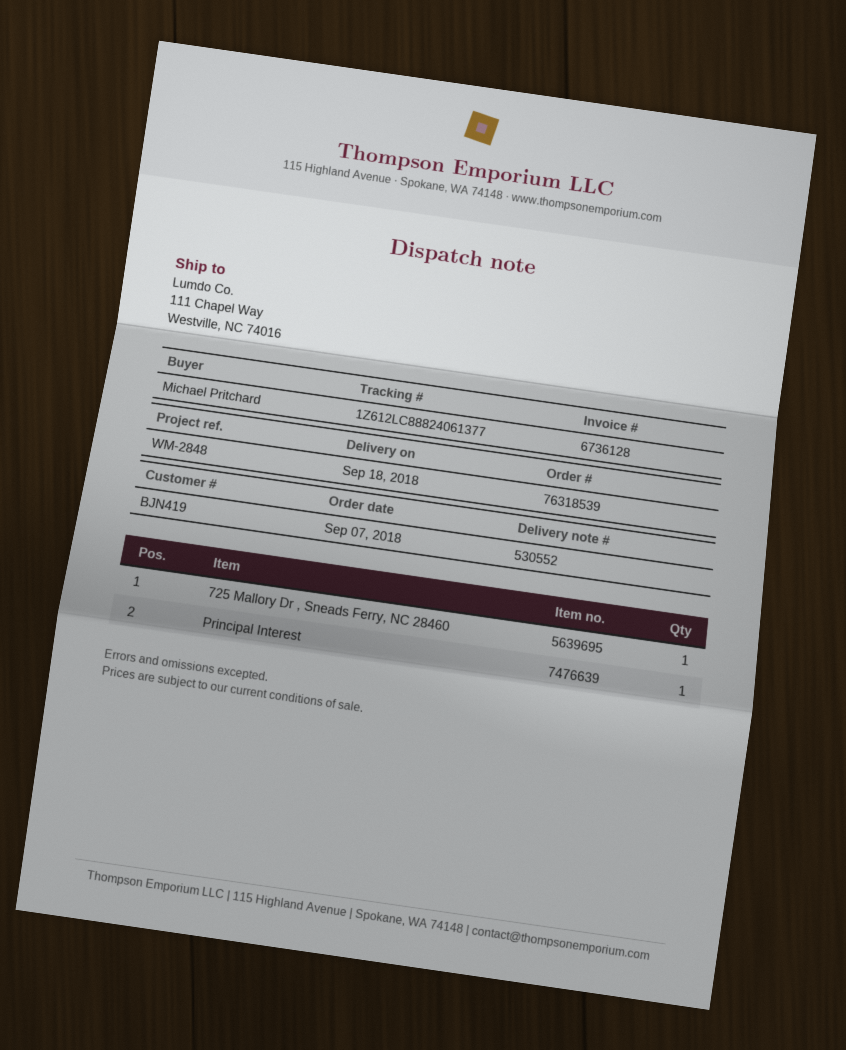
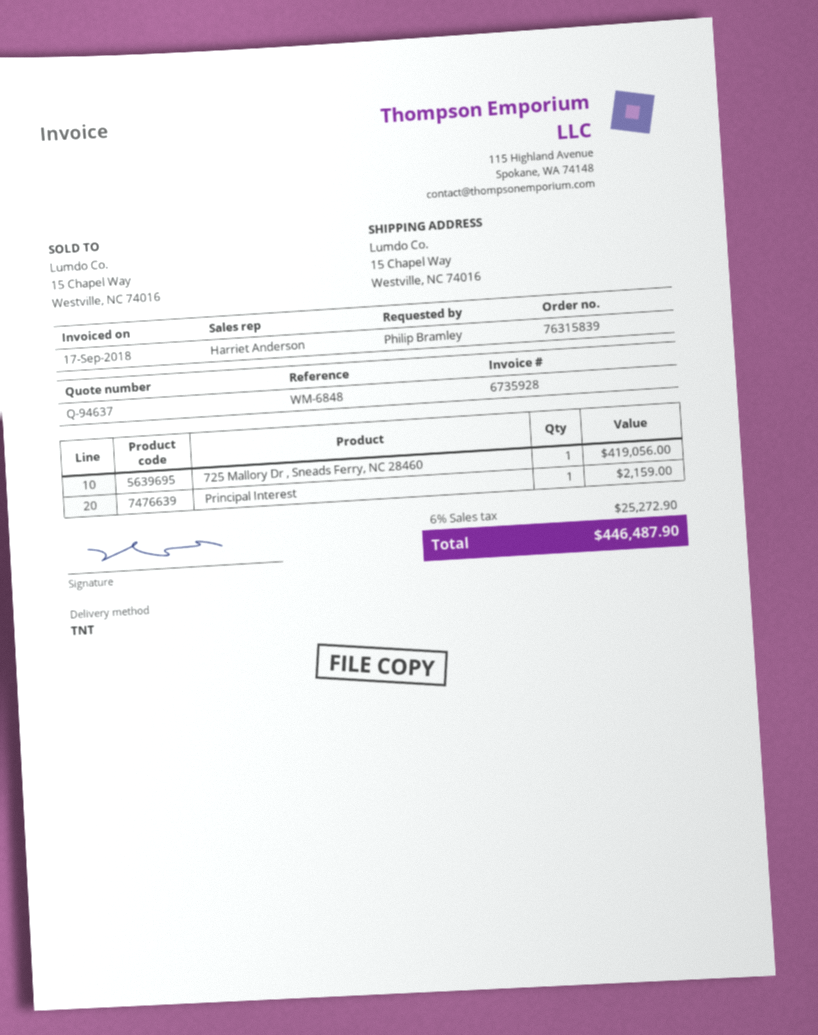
order number: 76318539 -> 76315839
invoice number: 6736128 -> 6735928
reference: WM-2848 -> WM-6848
ordered by: Michael Pritchard -> Philip Bramley
ship to: 111 Chapel Way, Westville, NC 74016 -> 15 Chapel Way, Westville, NC 74016

